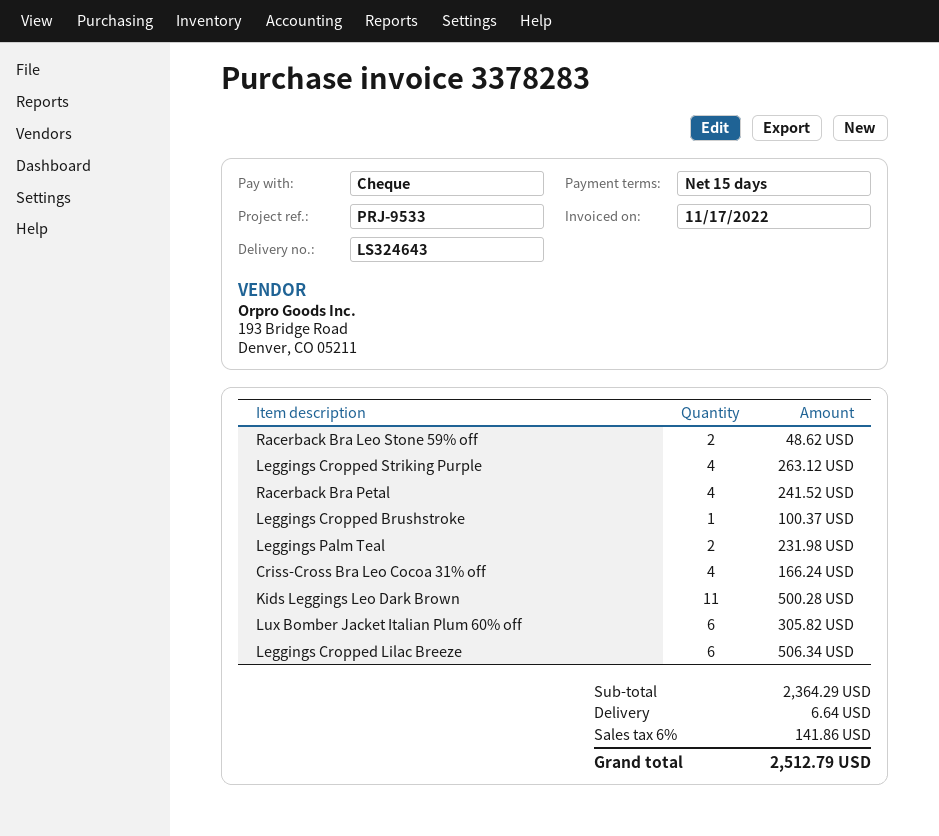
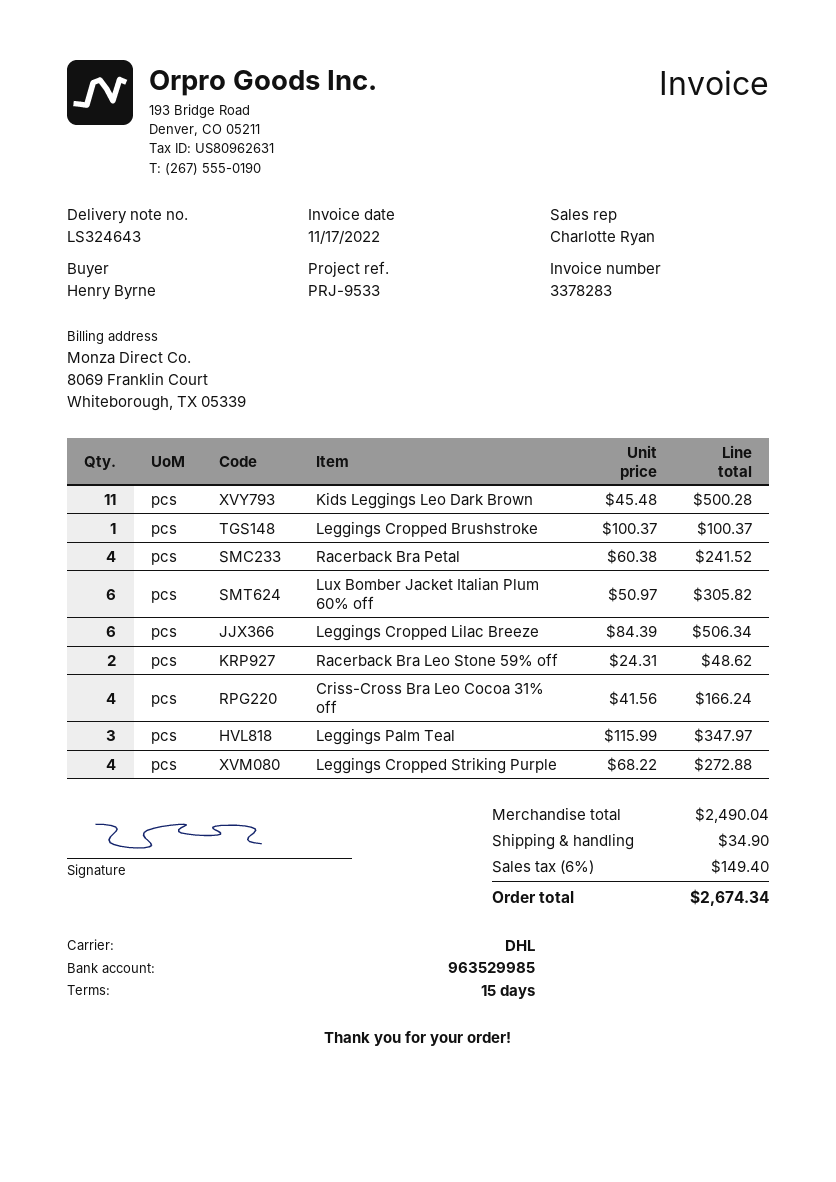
Leggings Cropped Striking Purple: 4 for 263.12 -> 4 for 272.88
Leggings Palm Teal: 2 for 231.98 -> 3 for 347.97
subtotal: 2364.29 -> 2490.04
shipping: 6.64 -> 34.90
tax: 6% = 141.86 -> 6% = 149.40
total: 2512.79 -> 2674.34

